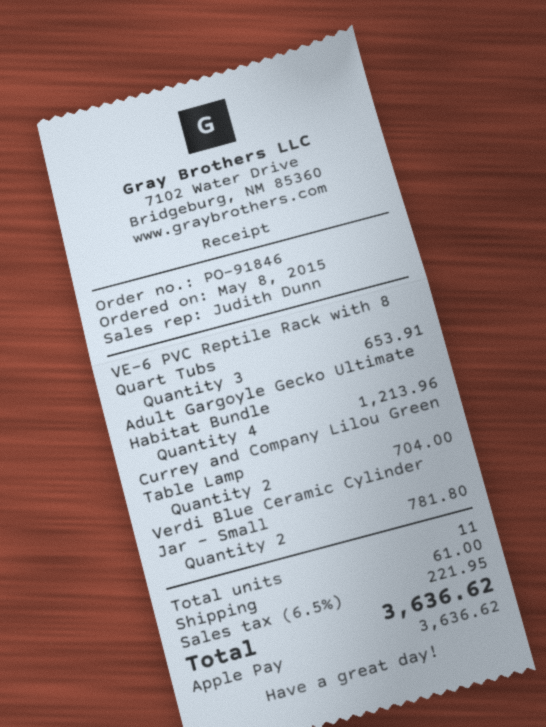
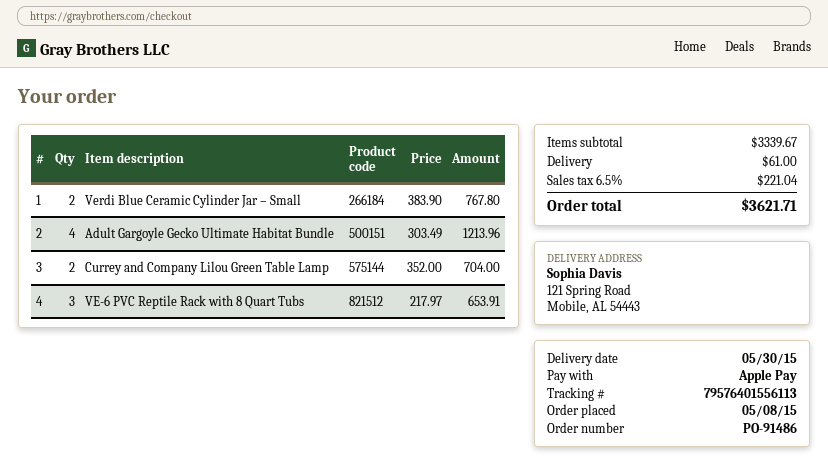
order number: PO-91846 -> PO-91486
Verdi Blue Ceramic Cylinder Jar – Small: 2 for 781.80 -> 2 for 767.80
tax: 6.5% = 221.95 -> 6.5% = 221.04
total: 3636.62 -> 3621.71

